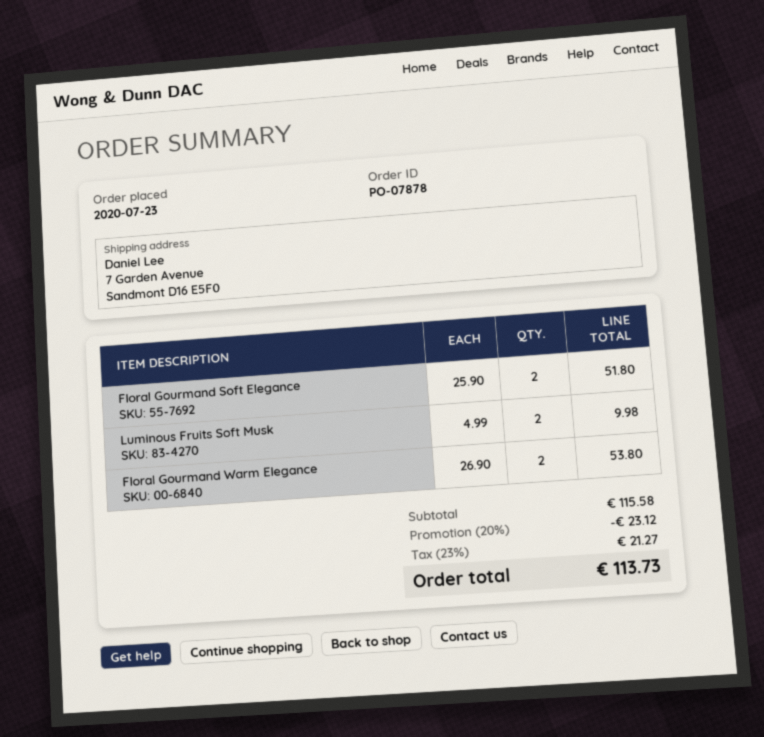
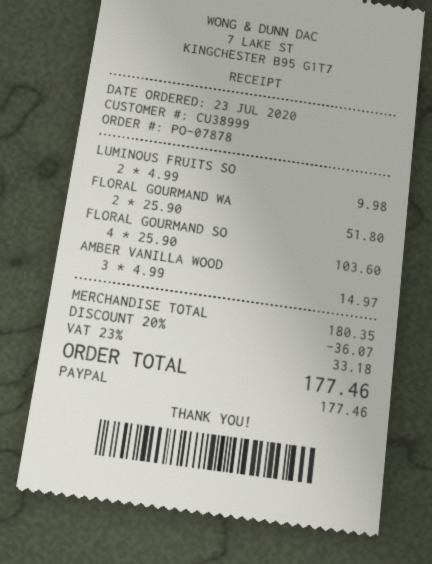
Floral Gourmand Soft Elegance: 2 x 25.90 = 51.80 -> 4 x 25.90 = 103.60
Floral Gourmand Warm Elegance: 2 x 26.90 = 53.80 -> 2 x 25.90 = 51.80
AMBER VANILLA WOOD: none -> 3 x 4.99 = 14.97
subtotal: 115.58 -> 180.35
discount: 20% = 23.12 -> 20% = 36.07
tax: 23% = 21.27 -> 23% = 33.18
total: 113.73 -> 177.46

